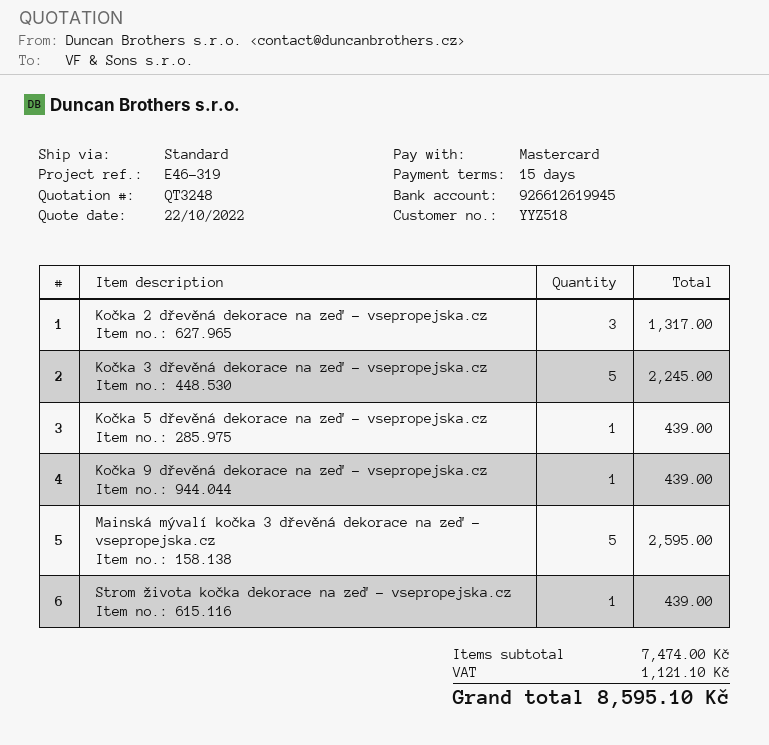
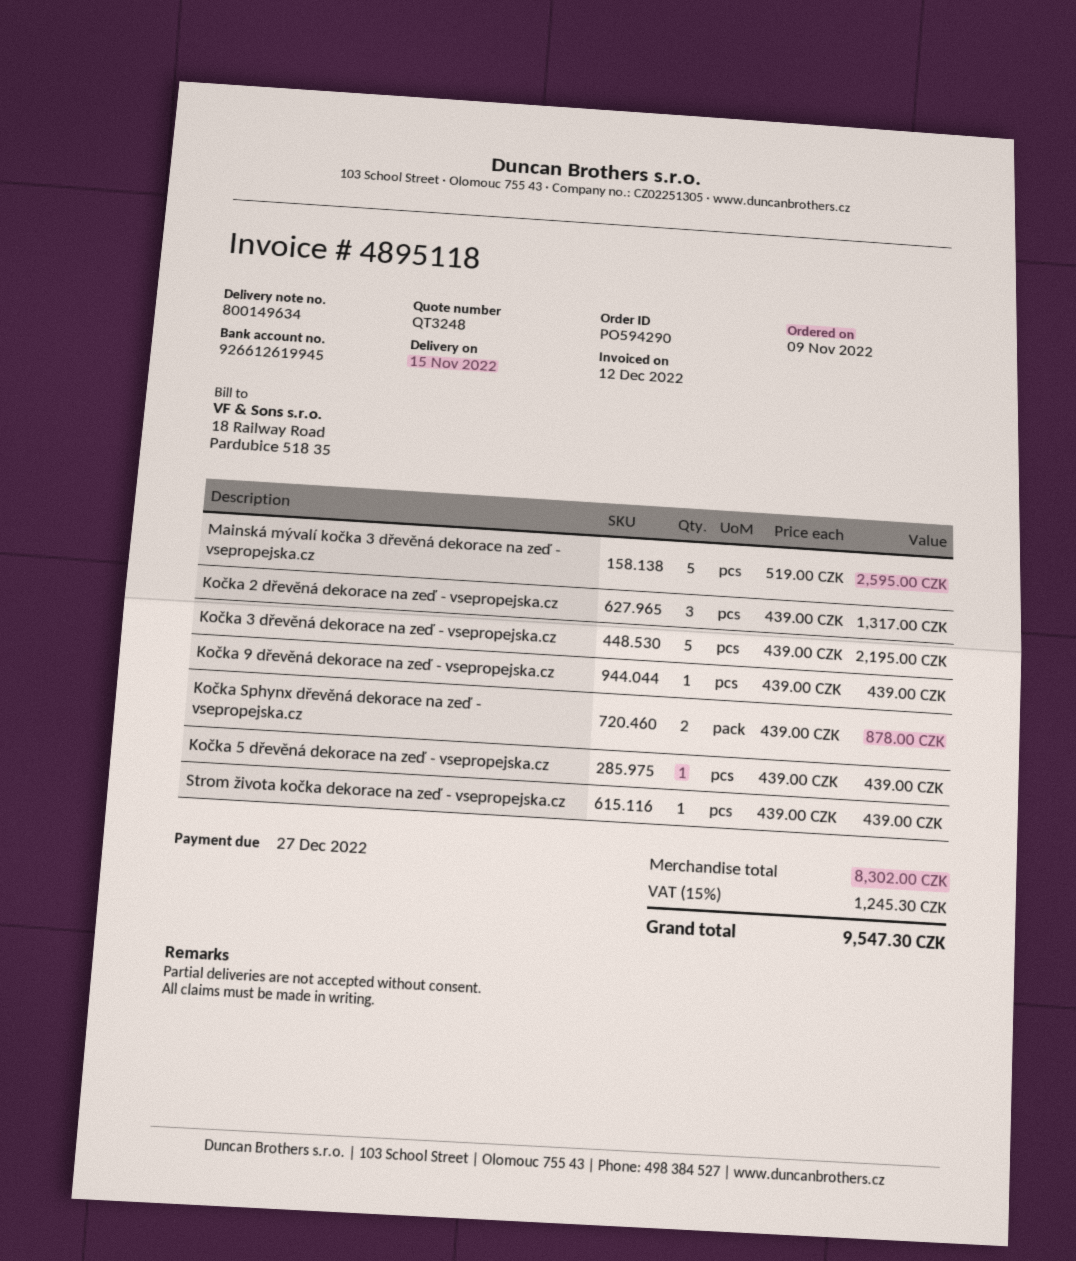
Kočka 3 dřevěná dekorace na zeď - vsepropejska.cz: 5 for 2245.00 -> 5 for 2195.00
Kočka Sphynx dřevěná dekorace na zeď - vsepropejska.cz: none -> 2 for 878.00
subtotal: 7474.00 -> 8302.00
tax: 1121.10 -> 1245.30
total: 8595.10 -> 9547.30

